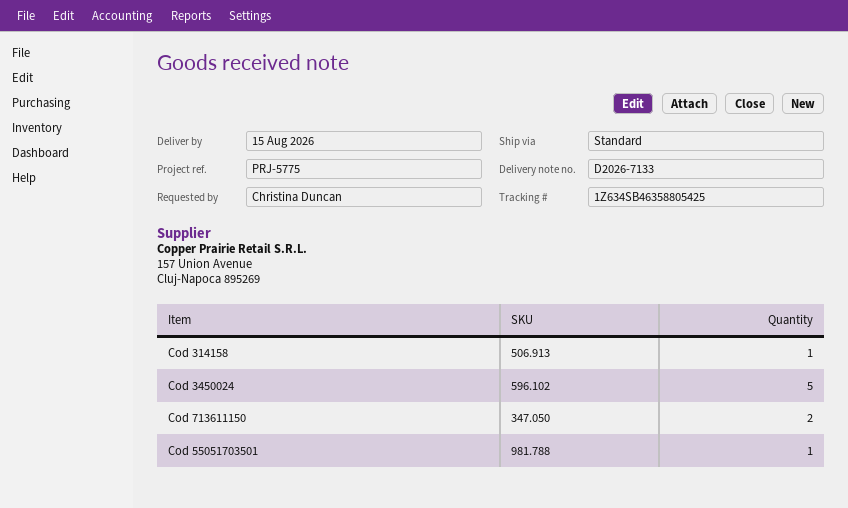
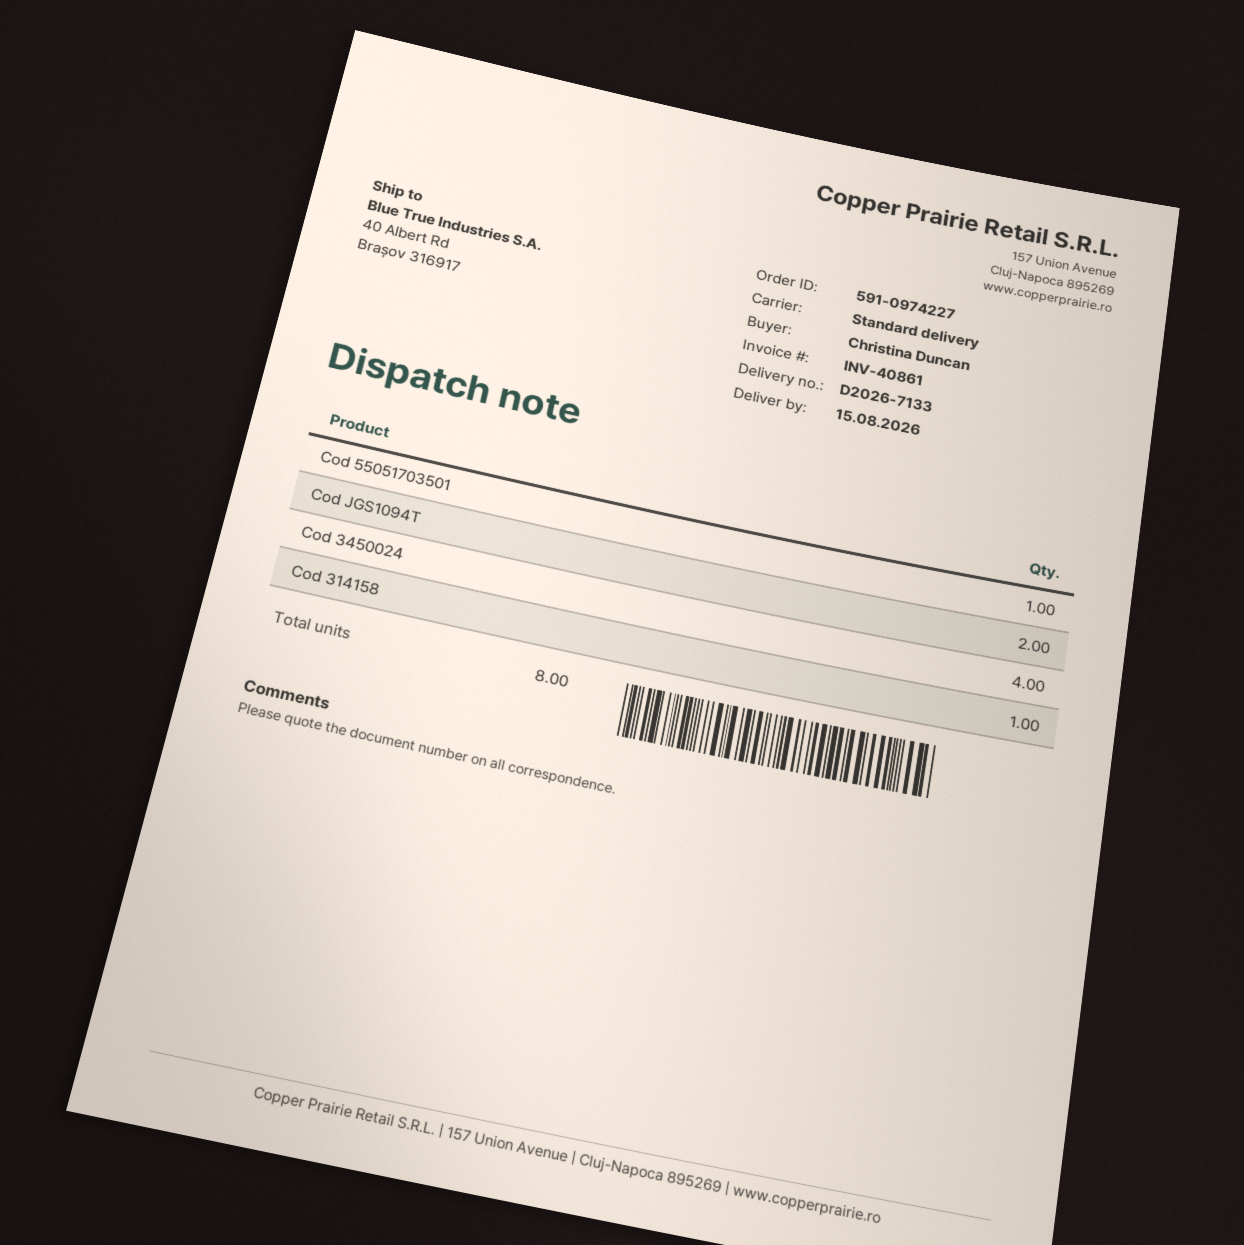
Cod 3450024: 5 -> 4
Cod 713611150: 2 -> none
Cod JGS1094T: none -> 2

